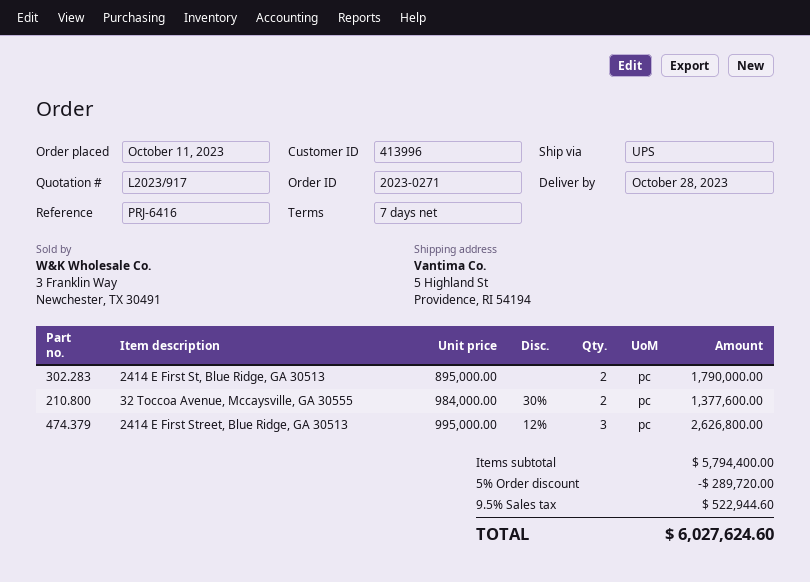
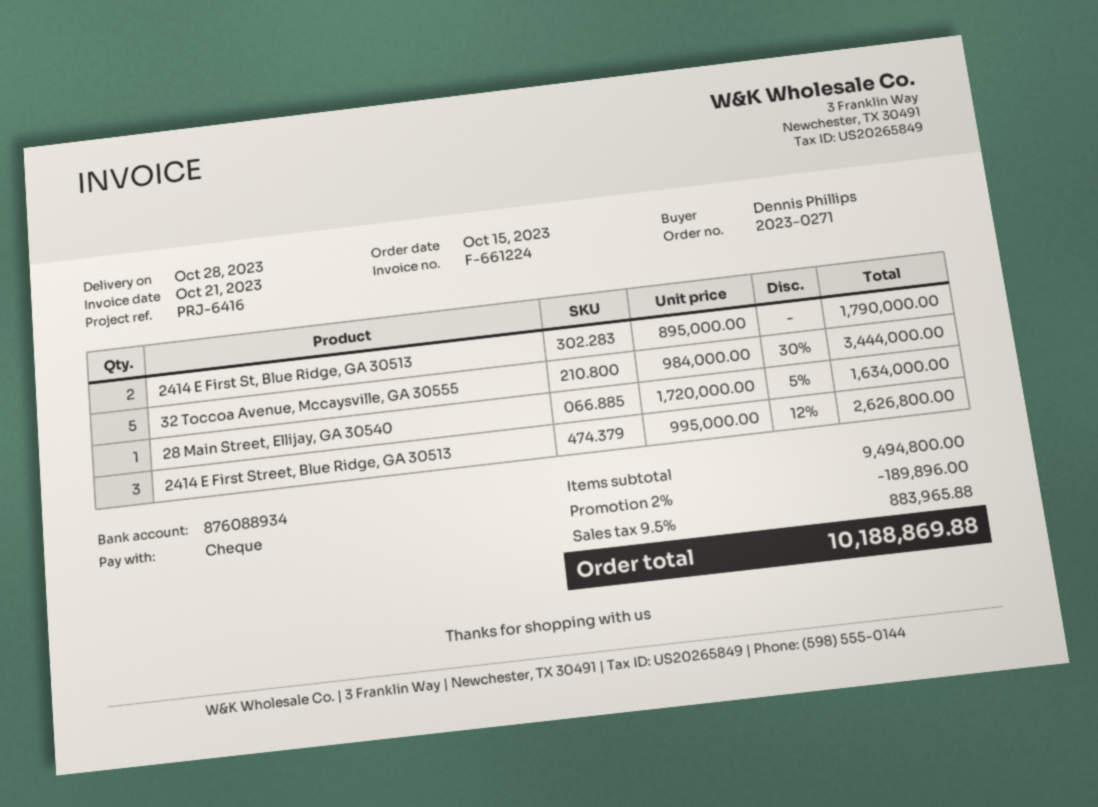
order date: 2023-10-11 -> 2023-10-15
32 Toccoa Avenue, Mccaysville, GA 30555: 2 x 984000.00 - 30% = 1377600.00 -> 5 x 984000.00 - 30% = 3444000.00
28 Main Street, Ellijay, GA 30540: none -> 1 x 1720000.00 - 5% = 1634000.00
subtotal: 5794400.00 -> 9494800.00
discount: 5% = 289720.00 -> 2% = 189896.00
tax: 9.5% = 522944.60 -> 9.5% = 883965.88
total: 6027624.60 -> 10188869.88

